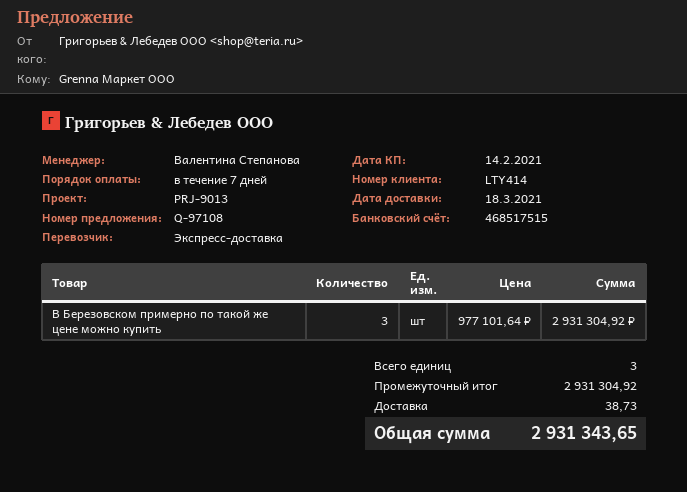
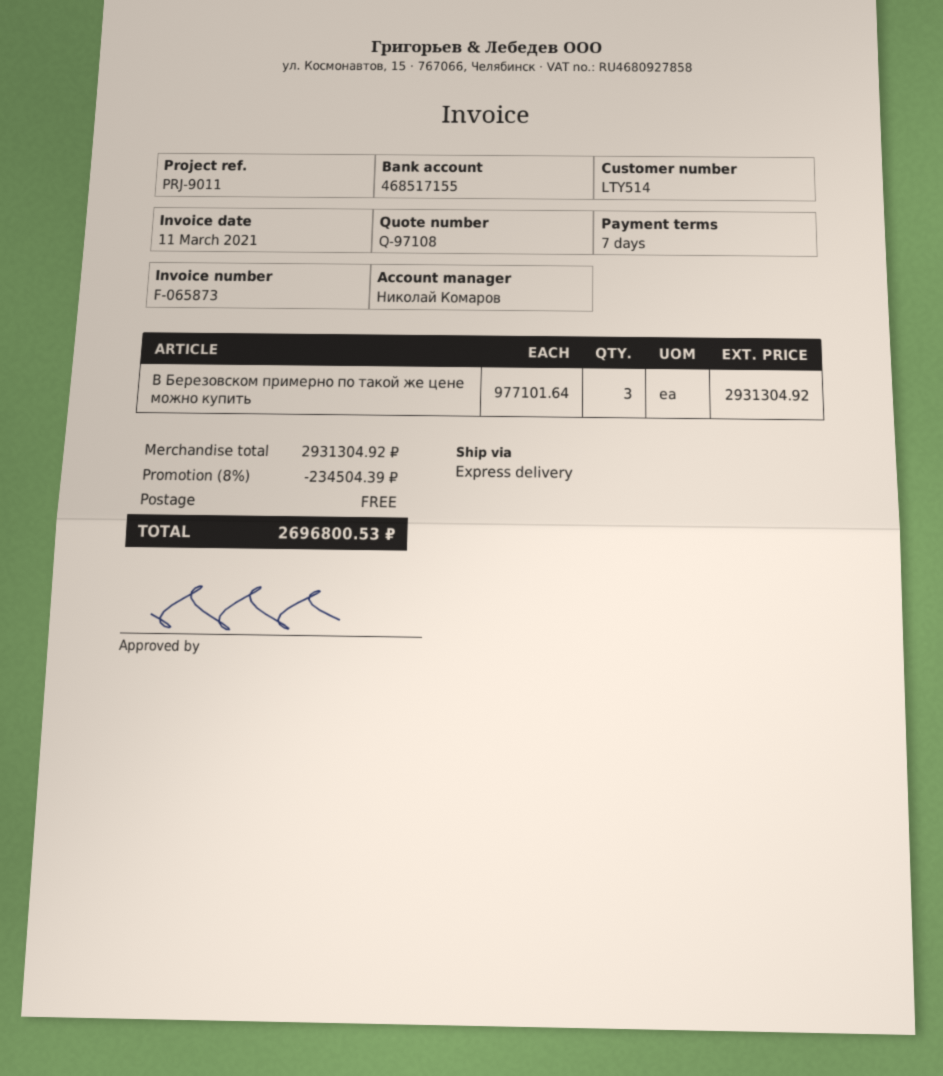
customer number: LTY414 -> LTY514
reference: PRJ-9013 -> PRJ-9011
sales rep: Валентина Степанова -> Николай Комаров
bank account: 468517515 -> 468517155
discount: none -> 8% = 234504.39
shipping: 38.73 -> 0.00
total: 2931343.65 -> 2696800.53

